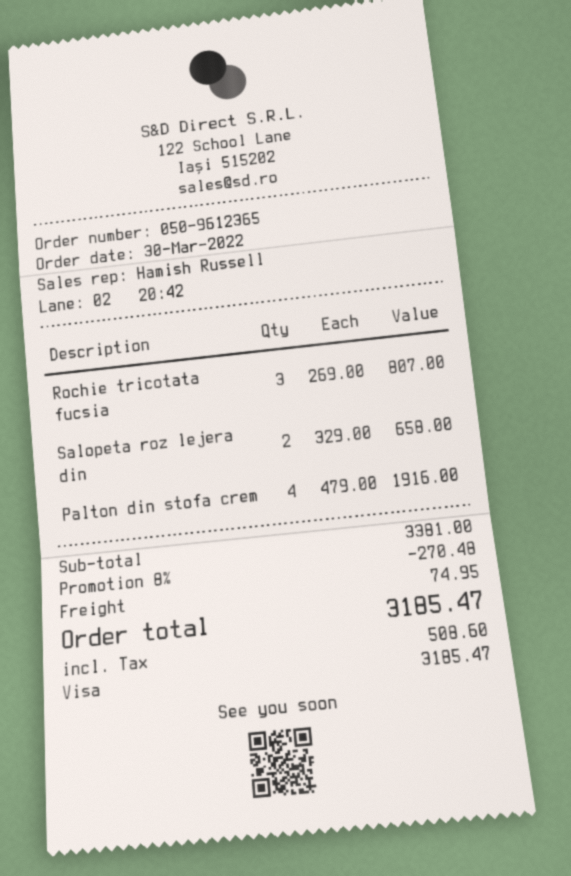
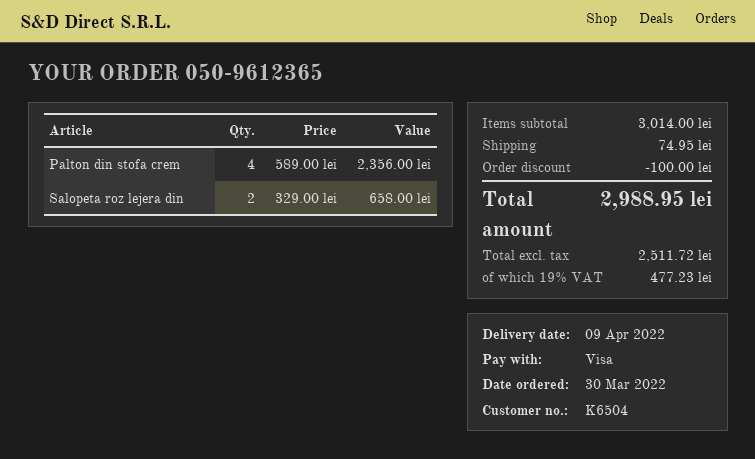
Rochie tricotata fucsia: 3 x 269.00 = 807.00 -> none
Palton din stofa crem: 4 x 479.00 = 1916.00 -> 4 x 589.00 = 2356.00
subtotal: 3381.00 -> 3014.00
discount: 270.48 -> 100.00
tax: 508.60 -> 477.23
total: 3185.47 -> 2988.95

